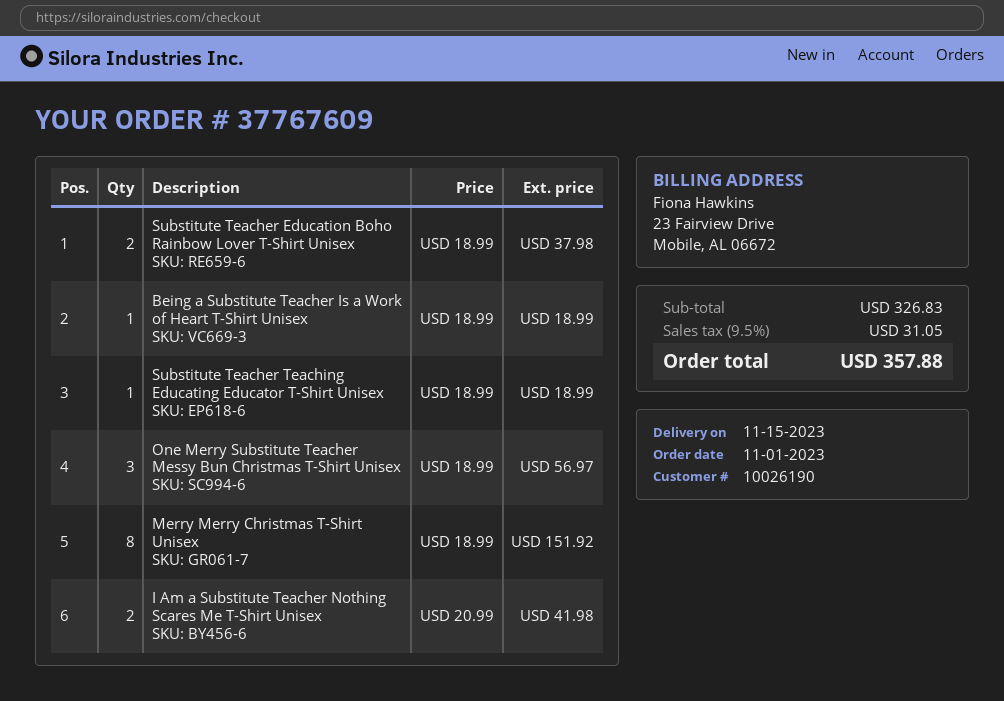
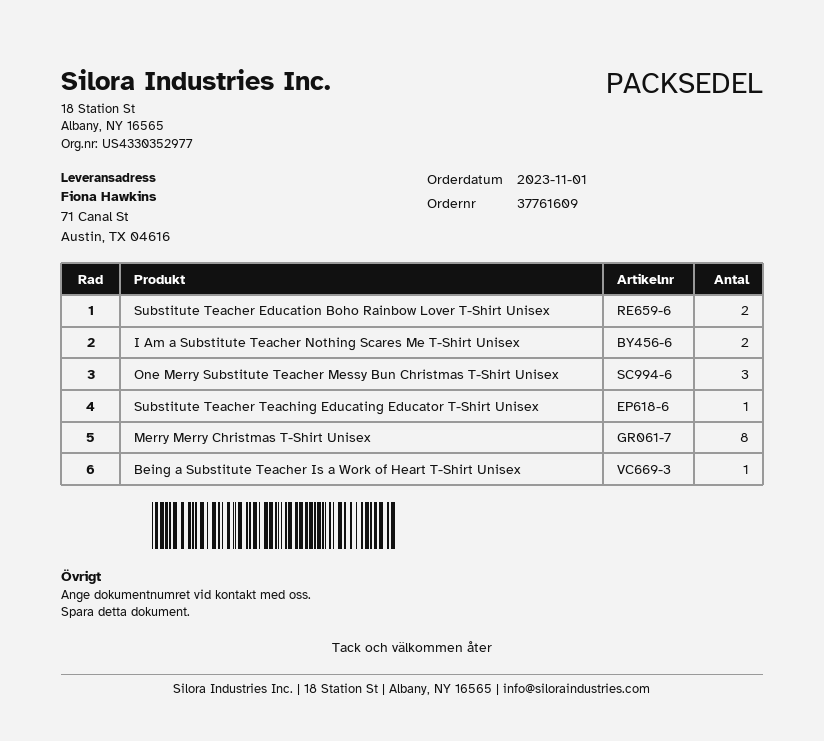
order number: 37767609 -> 37761609

